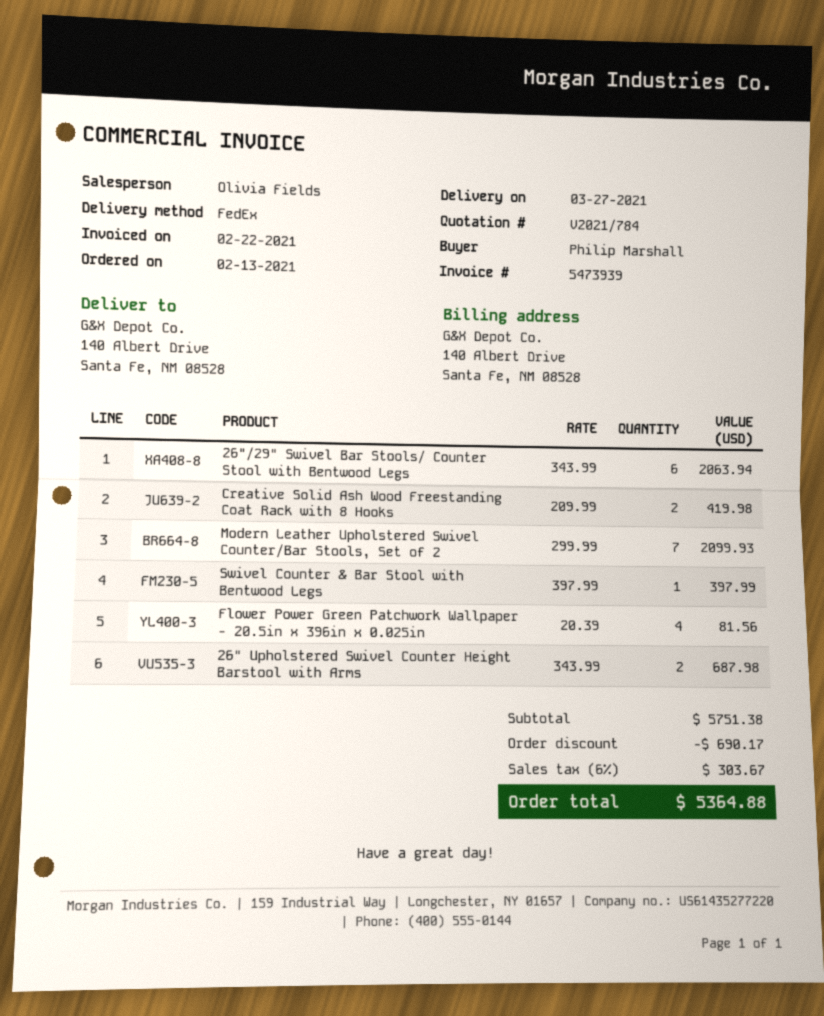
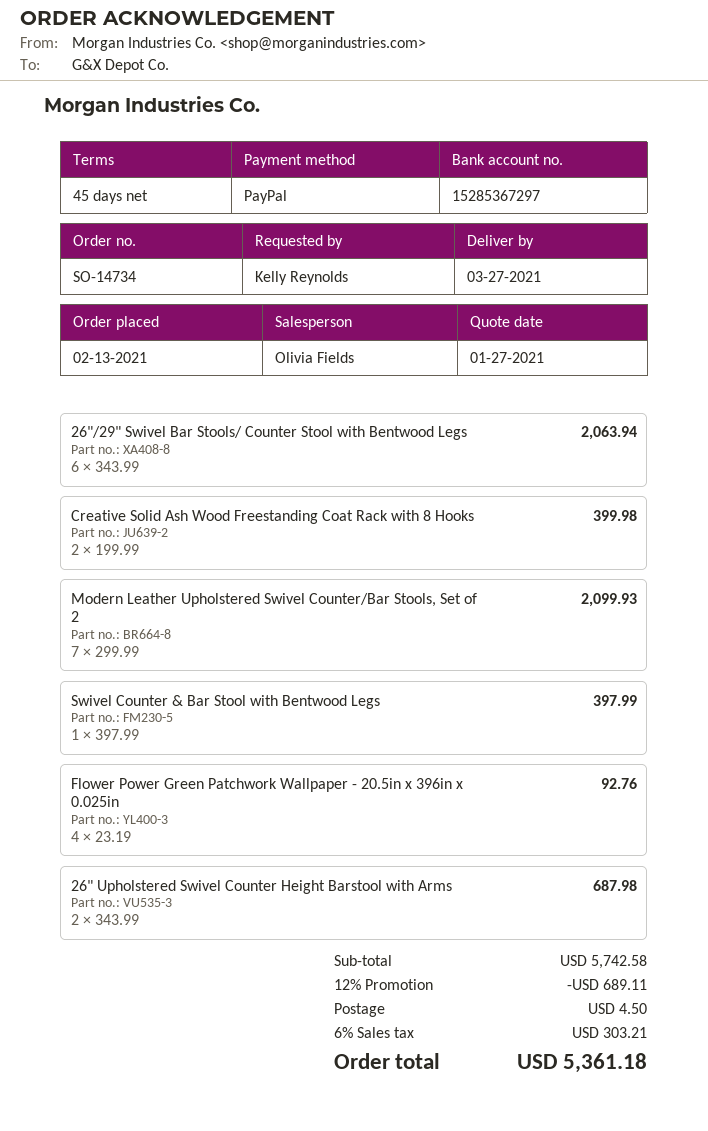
ordered by: Philip Marshall -> Kelly Reynolds
Creative Solid Ash Wood Freestanding Coat Rack with 8 Hooks: 2 x 209.99 = 419.98 -> 2 x 199.99 = 399.98
Flower Power Green Patchwork Wallpaper - 20.5in x 396in x 0.025in: 4 x 20.39 = 81.56 -> 4 x 23.19 = 92.76
subtotal: 5751.38 -> 5742.58
discount: 690.17 -> 689.11
shipping: none -> 4.50
tax: 6% = 303.67 -> 6% = 303.21
total: 5364.88 -> 5361.18

